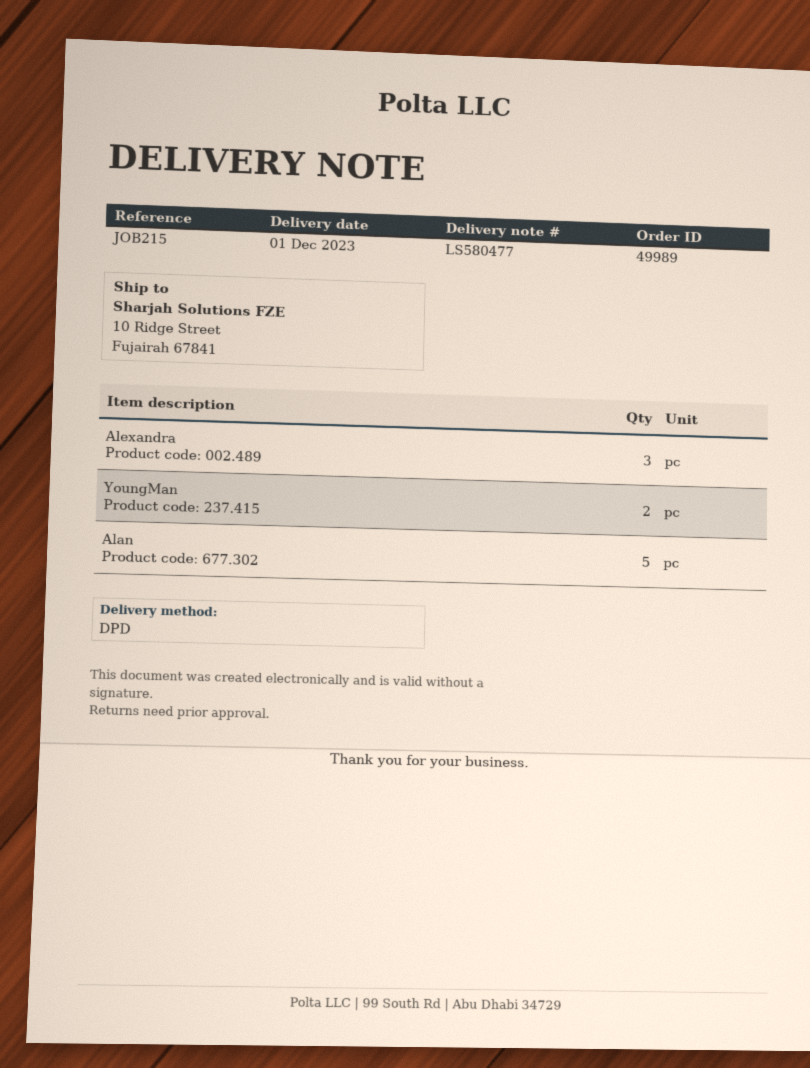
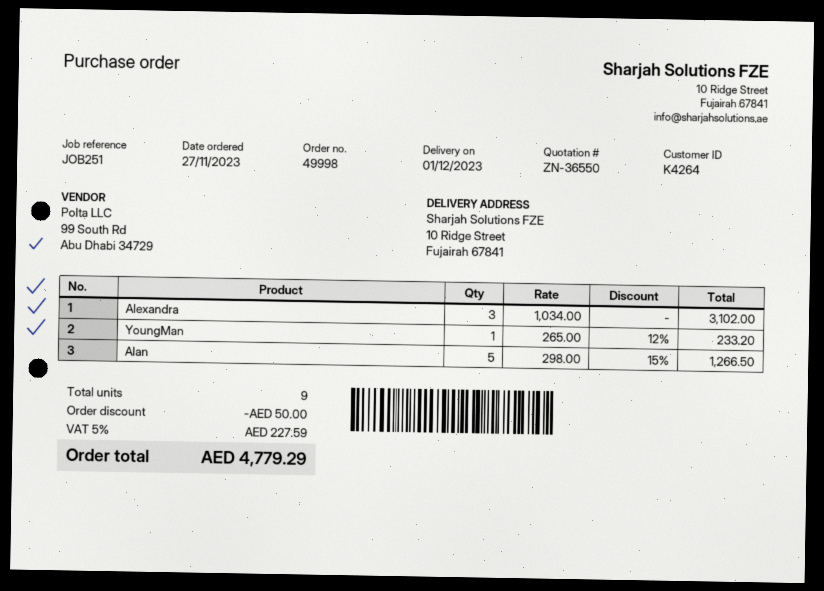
order number: 49989 -> 49998
reference: JOB215 -> JOB251
YoungMan: 2 -> 1

